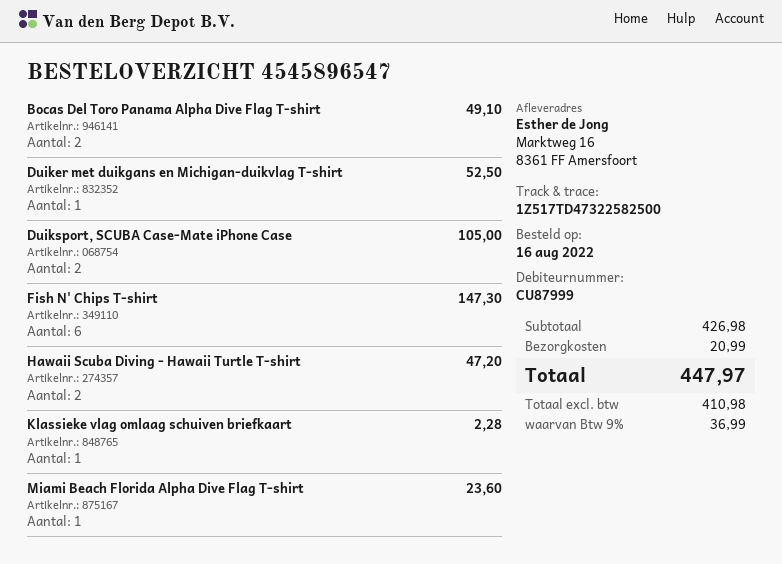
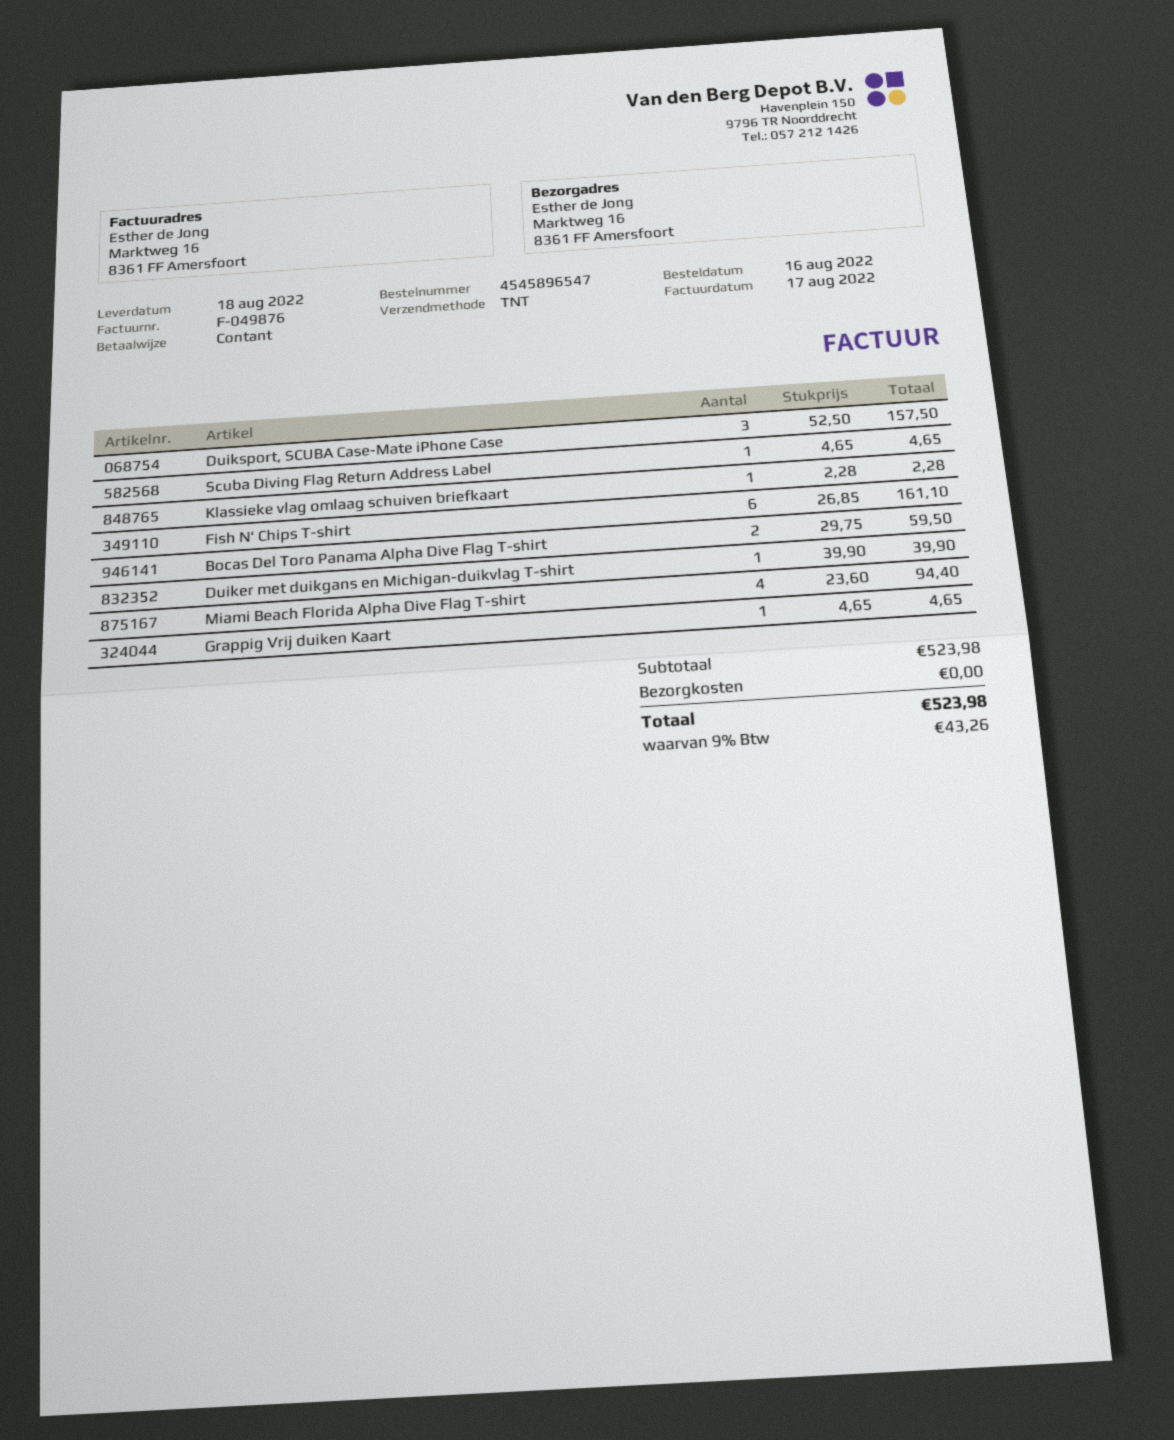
Bocas Del Toro Panama Alpha Dive Flag T-shirt: 2 for 49.10 -> 2 for 59.50
Duiker met duikgans en Michigan-duikvlag T-shirt: 1 for 52.50 -> 1 for 39.90
Duiksport, SCUBA Case-Mate iPhone Case: 2 for 105.00 -> 3 for 157.50
Fish N' Chips T-shirt: 6 for 147.30 -> 6 for 161.10
Hawaii Scuba Diving - Hawaii Turtle T-shirt: 2 for 47.20 -> none
Miami Beach Florida Alpha Dive Flag T-shirt: 1 for 23.60 -> 4 for 94.40
Scuba Diving Flag Return Address Label: none -> 1 for 4.65
Grappig Vrij duiken Kaart: none -> 1 for 4.65
subtotal: 426.98 -> 523.98
shipping: 20.99 -> 0.00
tax: 9% = 36.99 -> 9% = 43.26
total: 447.97 -> 523.98

